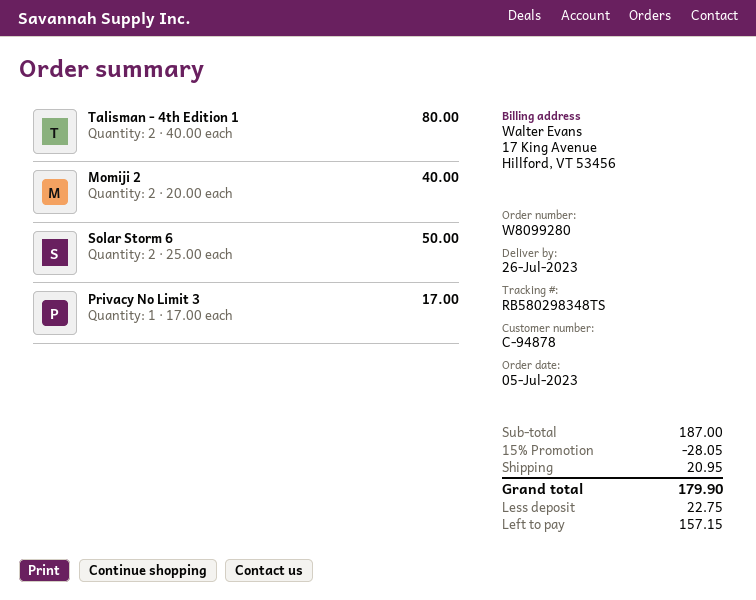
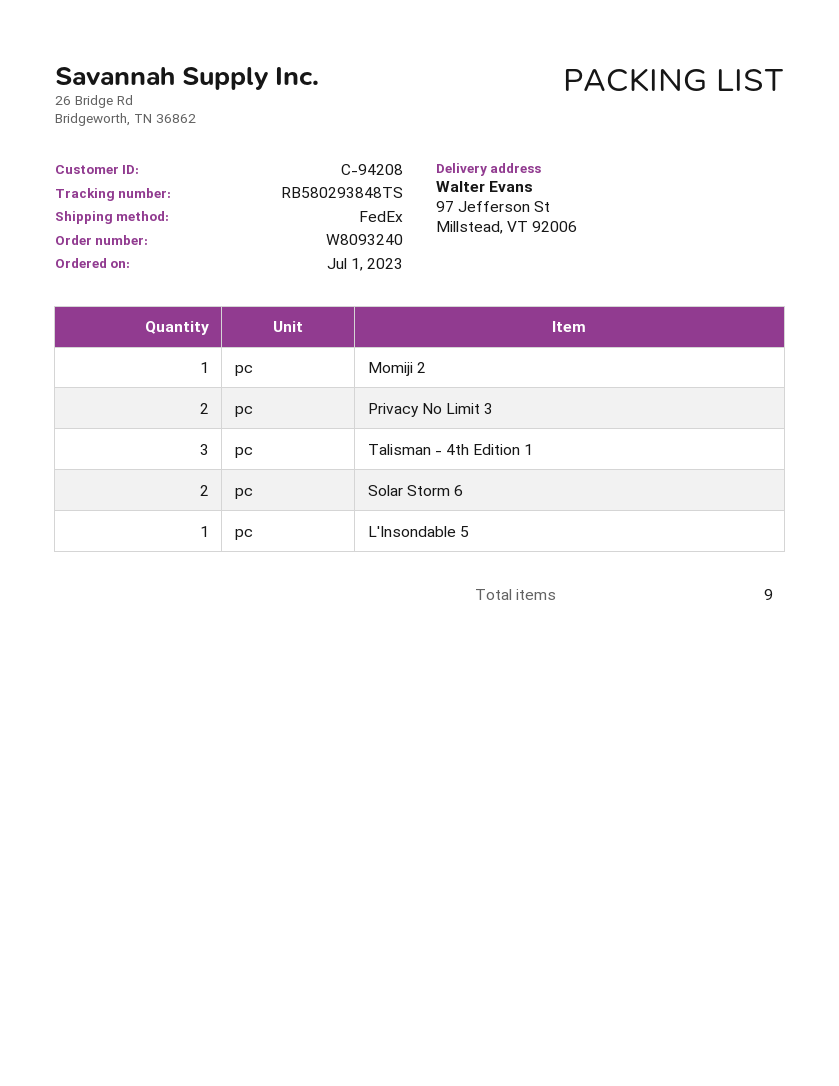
order number: W8099280 -> W8093240
order date: 2023-07-05 -> 2023-07-01
customer number: C-94878 -> C-94208
tracking number: RB580298348TS -> RB580293848TS
Talisman - 4th Edition 1: 2 -> 3
Momiji 2: 2 -> 1
Privacy No Limit 3: 1 -> 2
L'Insondable 5: none -> 1

